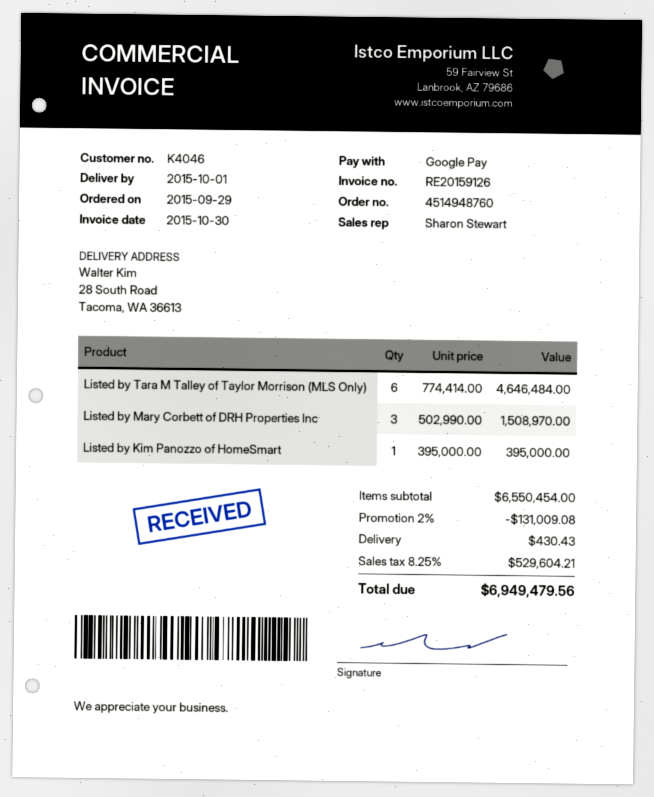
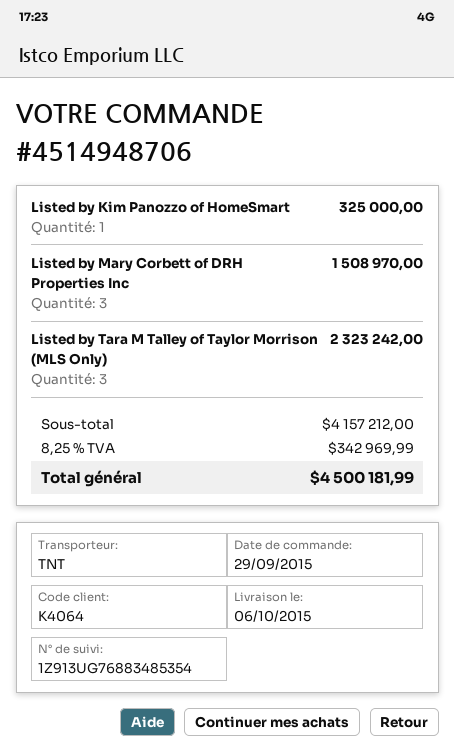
order number: 4514948760 -> 4514948706
delivery date: 2015-10-01 -> 2015-10-06
customer number: K4046 -> K4064
Listed by Tara M Talley of Taylor Morrison (MLS Only): 6 for 4646484.00 -> 3 for 2323242.00
Listed by Kim Panozzo of HomeSmart: 1 for 395000.00 -> 1 for 325000.00
subtotal: 6550454.00 -> 4157212.00
discount: 2% = 131009.08 -> none
shipping: 430.43 -> none
tax: 8.25% = 529604.21 -> 8.25% = 342969.99
total: 6949479.56 -> 4500181.99

